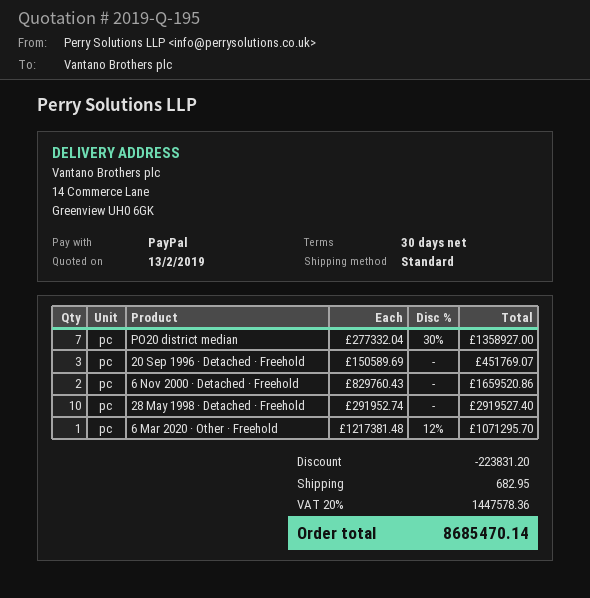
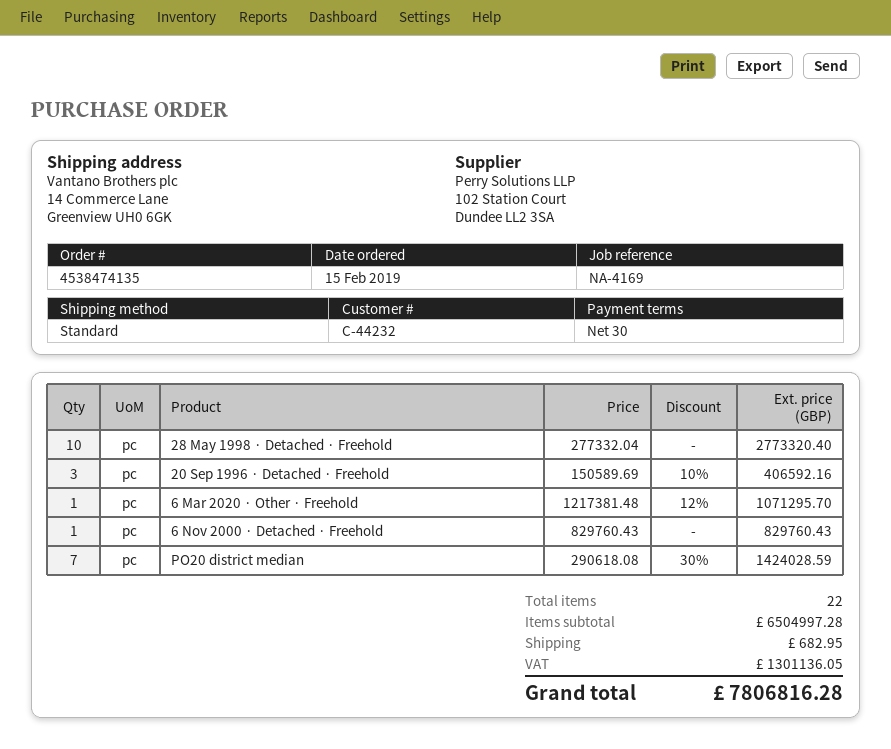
PO20 district median: 7 x 277332.04 - 30% = 1358927.00 -> 7 x 290618.08 - 30% = 1424028.59
20 Sep 1996 · Detached · Freehold: 3 x 150589.69 = 451769.07 -> 3 x 150589.69 - 10% = 406592.16
6 Nov 2000 · Detached · Freehold: 2 x 829760.43 = 1659520.86 -> 1 x 829760.43 = 829760.43
28 May 1998 · Detached · Freehold: 10 x 291952.74 = 2919527.40 -> 10 x 277332.04 = 2773320.40
discount: 223831.20 -> none
tax: 1447578.36 -> 1301136.05
total: 8685470.14 -> 7806816.28

